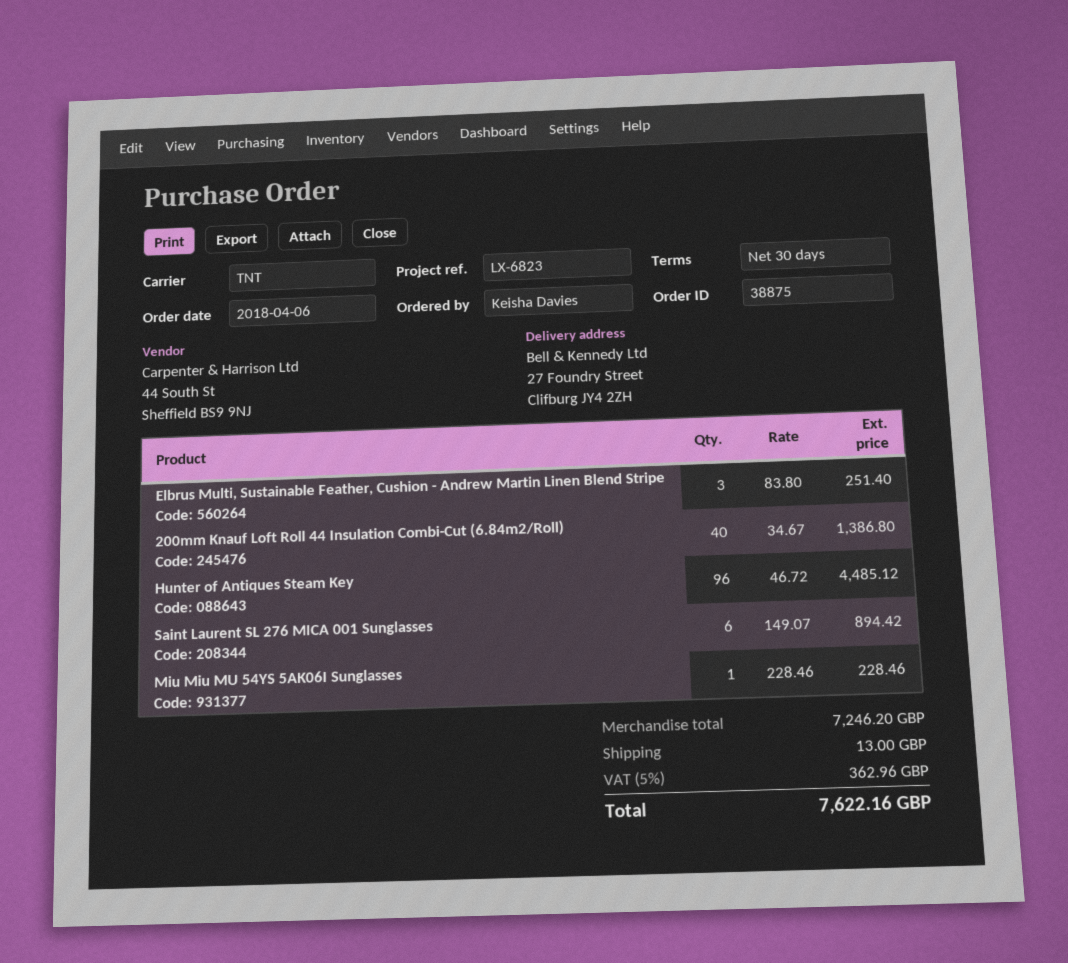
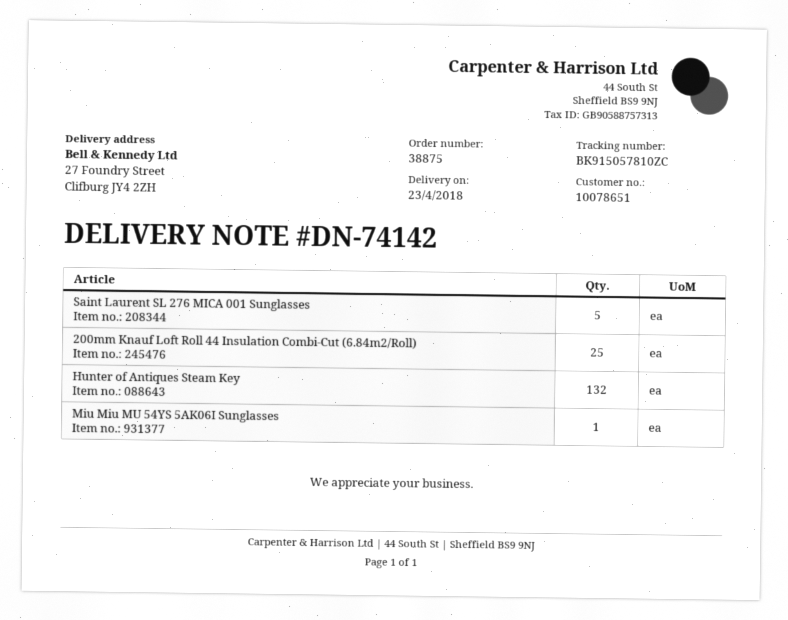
Elbrus Multi, Sustainable Feather, Cushion - Andrew Martin Linen Blend Stripe: 3 -> none
200mm Knauf Loft Roll 44 Insulation Combi-Cut (6.84m2/Roll): 40 -> 25
Hunter of Antiques Steam Key: 96 -> 132
Saint Laurent SL 276 MICA 001 Sunglasses: 6 -> 5

